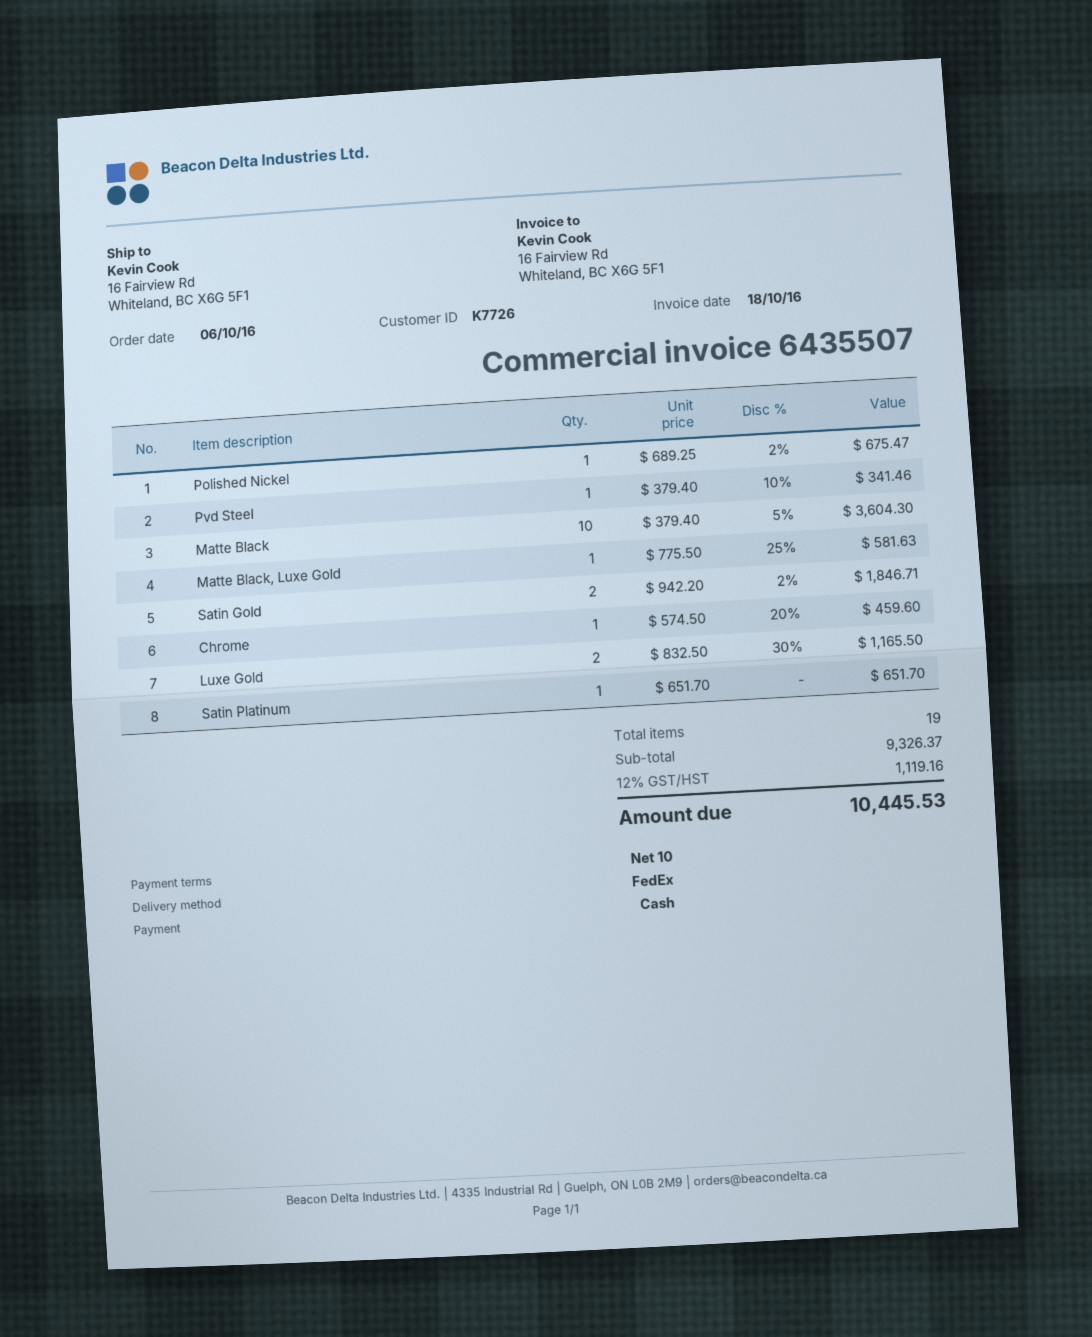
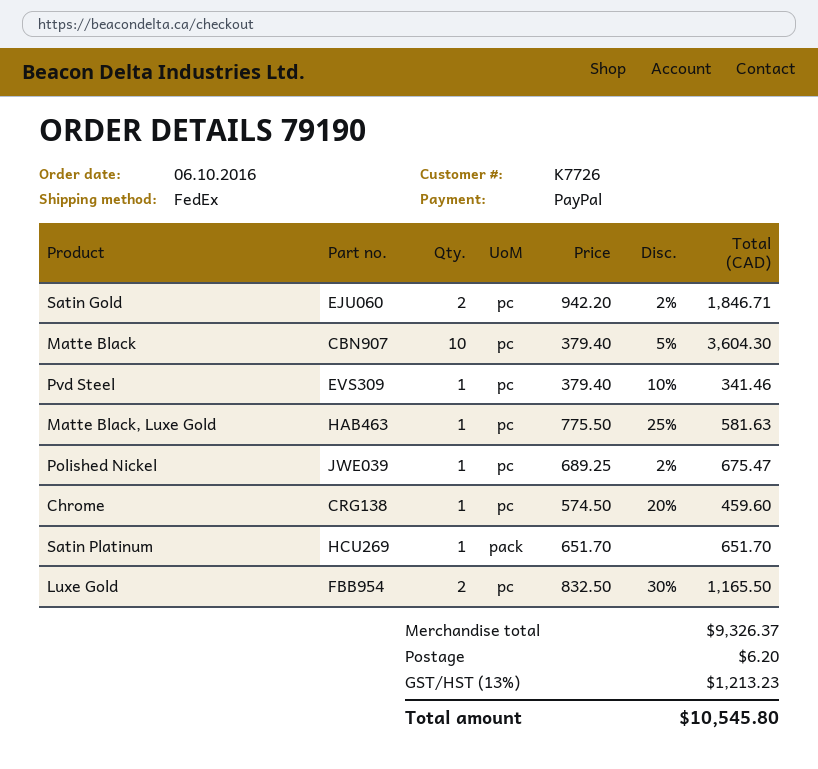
payment method: cash -> PayPal
shipping: none -> 6.20
tax: 12% = 1119.16 -> 13% = 1213.23
total: 10445.53 -> 10545.80

